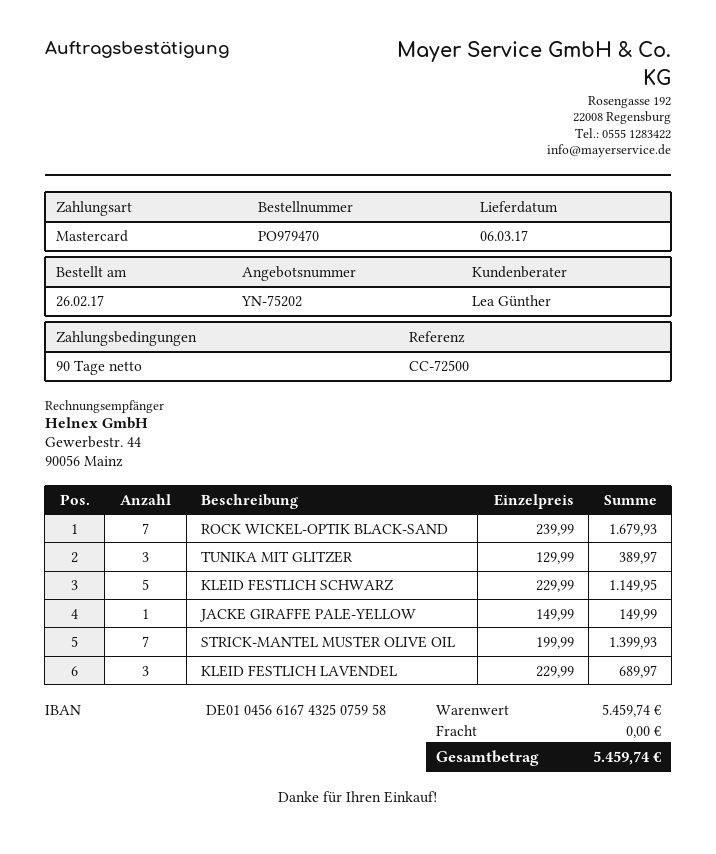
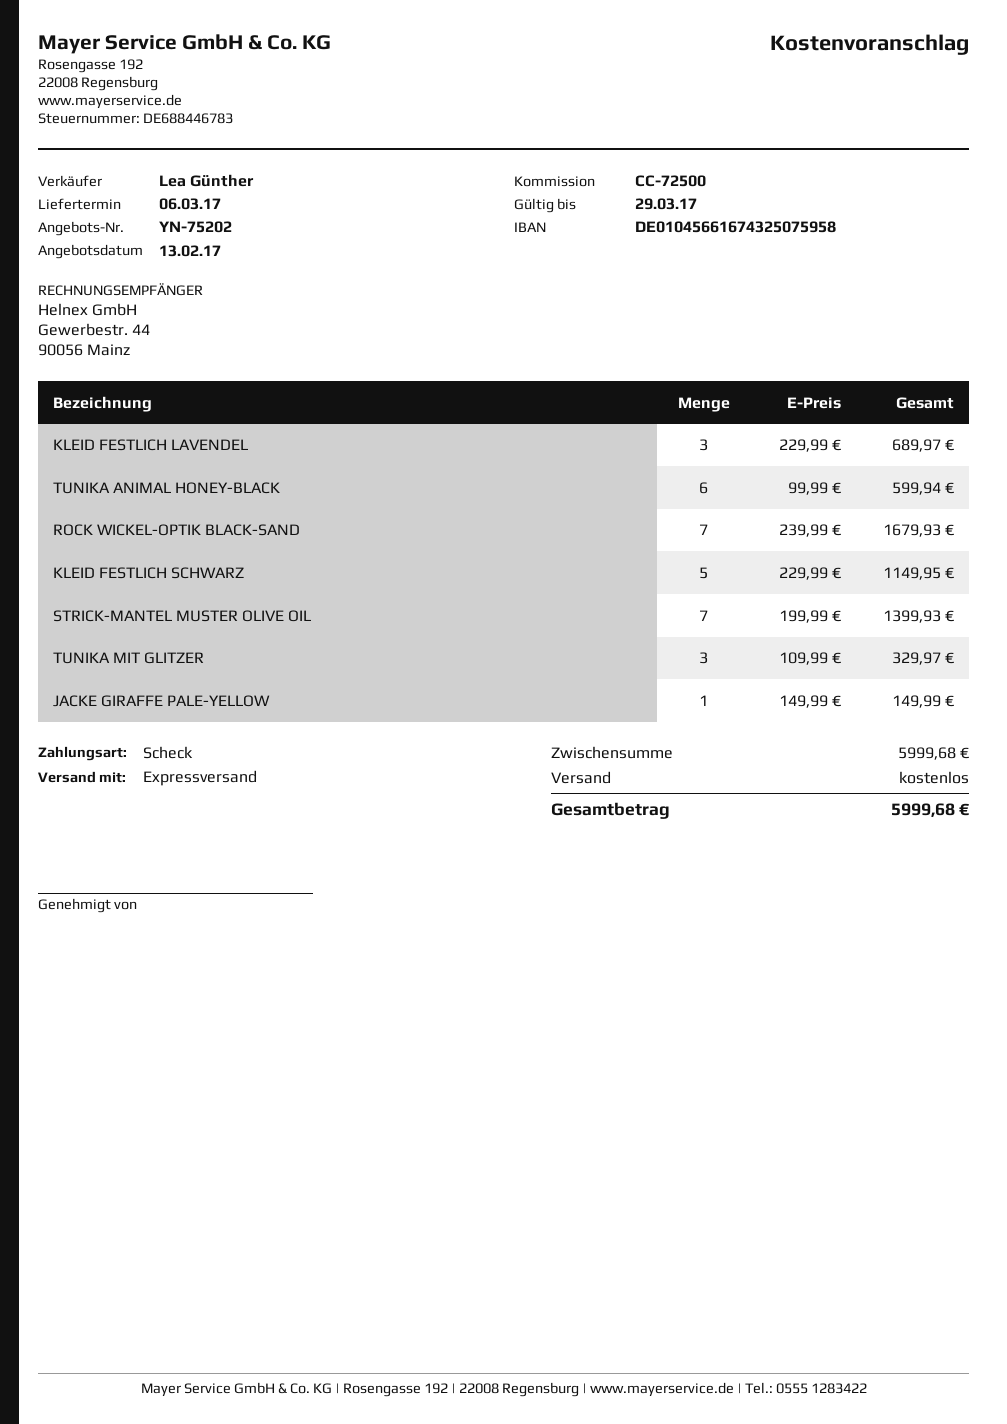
payment method: Mastercard -> cheque
TUNIKA MIT GLITZER: 3 x 129.99 = 389.97 -> 3 x 109.99 = 329.97
TUNIKA ANIMAL HONEY-BLACK: none -> 6 x 99.99 = 599.94
subtotal: 5459.74 -> 5999.68
total: 5459.74 -> 5999.68

